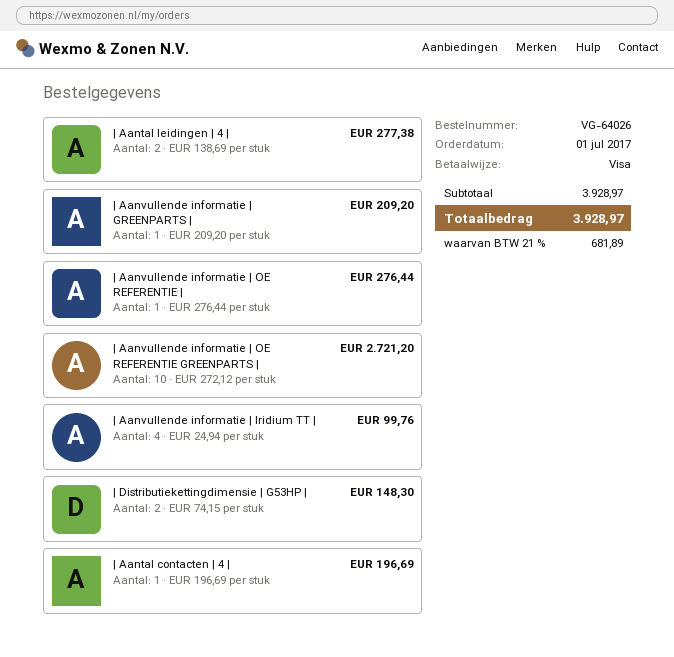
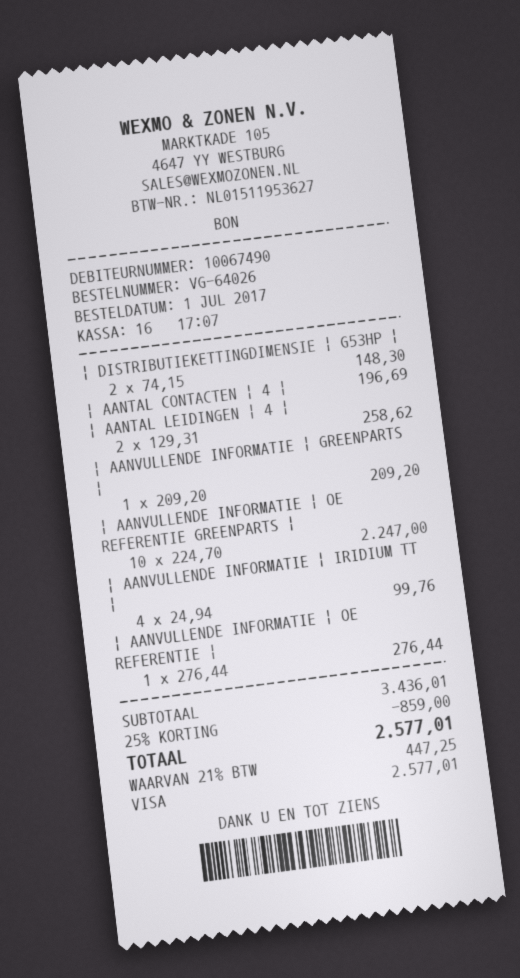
| Aantal leidingen | 4 |: 2 x 138.69 = 277.38 -> 2 x 129.31 = 258.62
| Aanvullende informatie | OE REFERENTIE GREENPARTS |: 10 x 272.12 = 2721.20 -> 10 x 224.70 = 2247.00
subtotal: 3928.97 -> 3436.01
discount: none -> 25% = 859.00
tax: 21% = 681.89 -> 21% = 447.25
total: 3928.97 -> 2577.01

